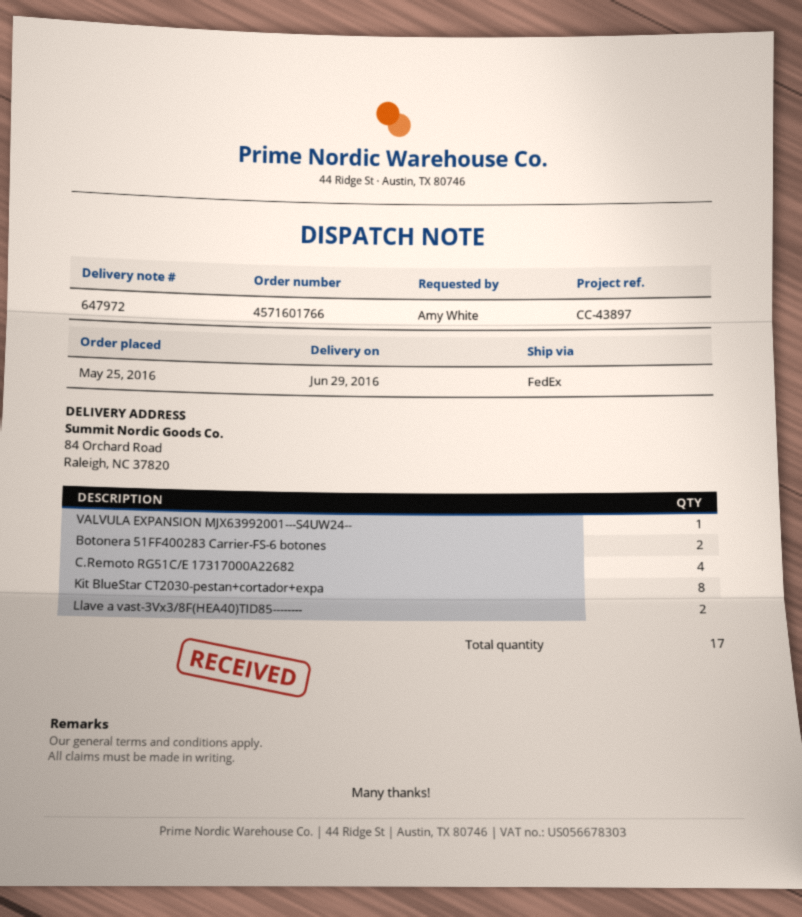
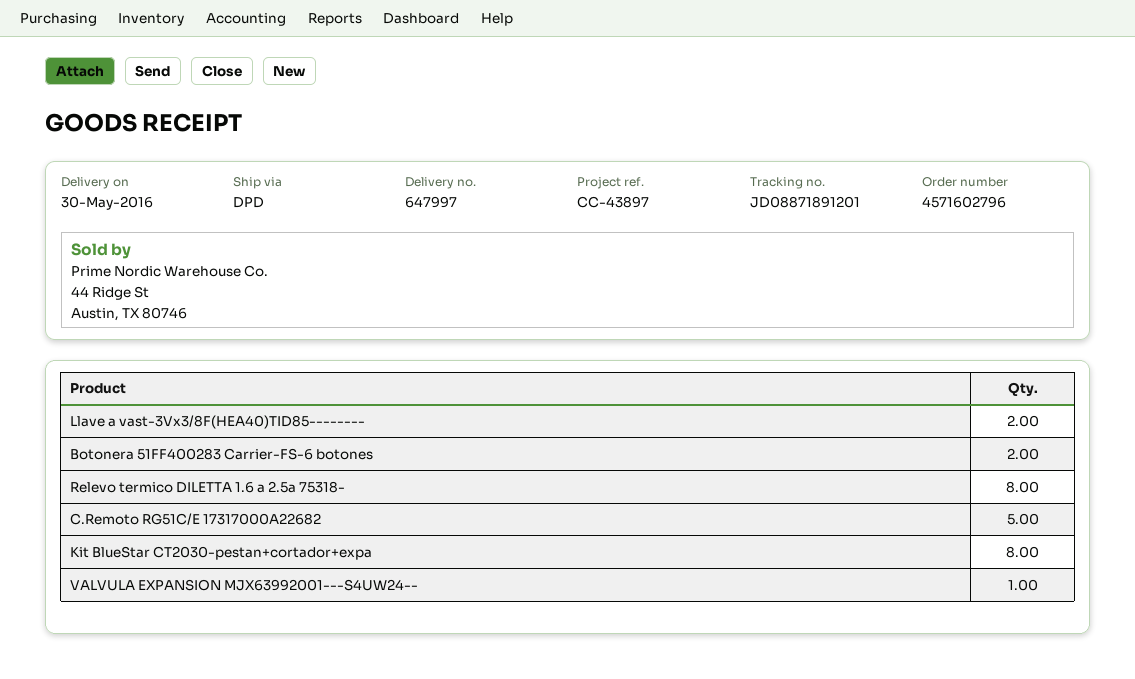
order number: 4571601766 -> 4571602796
delivery note number: 647972 -> 647997
delivery date: 2016-06-29 -> 2016-05-30
shipping method: FedEx -> DPD
C.Remoto RG51C/E 17317000A22682: 4 -> 5
Relevo termico DILETTA 1.6 a 2.5a 75318-: none -> 8

